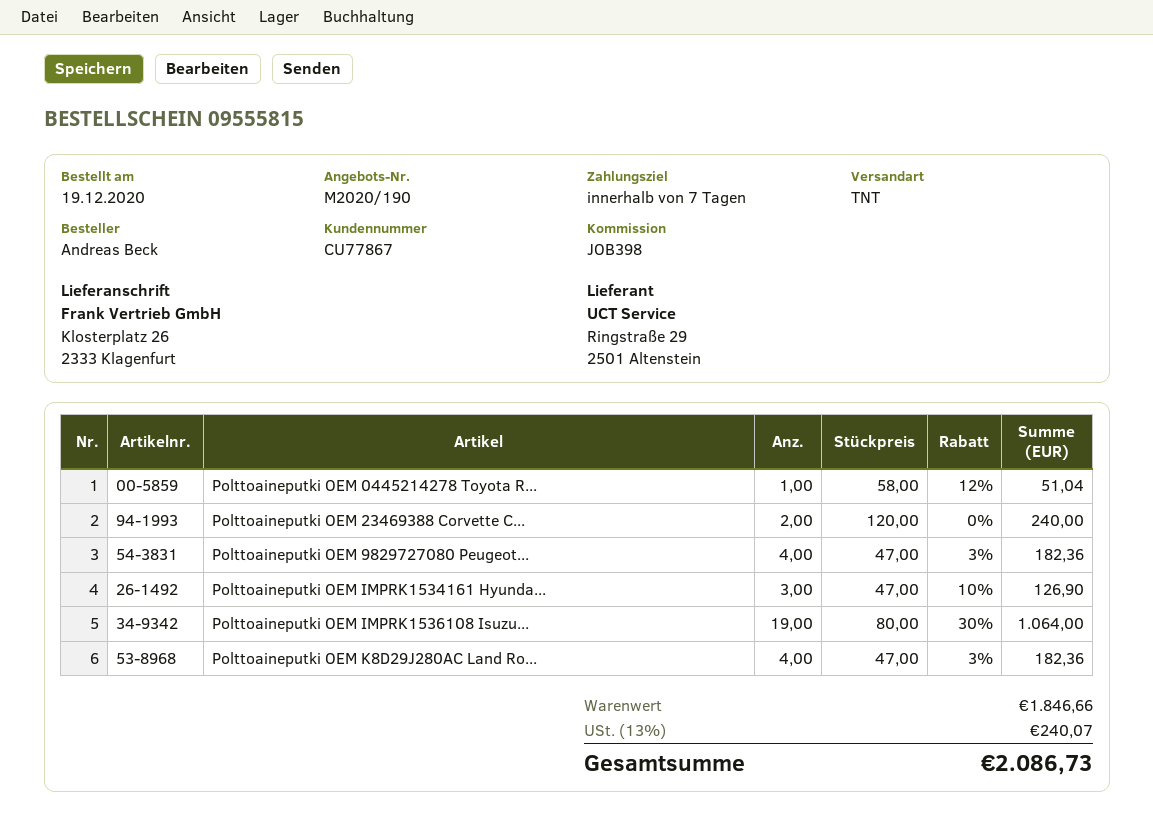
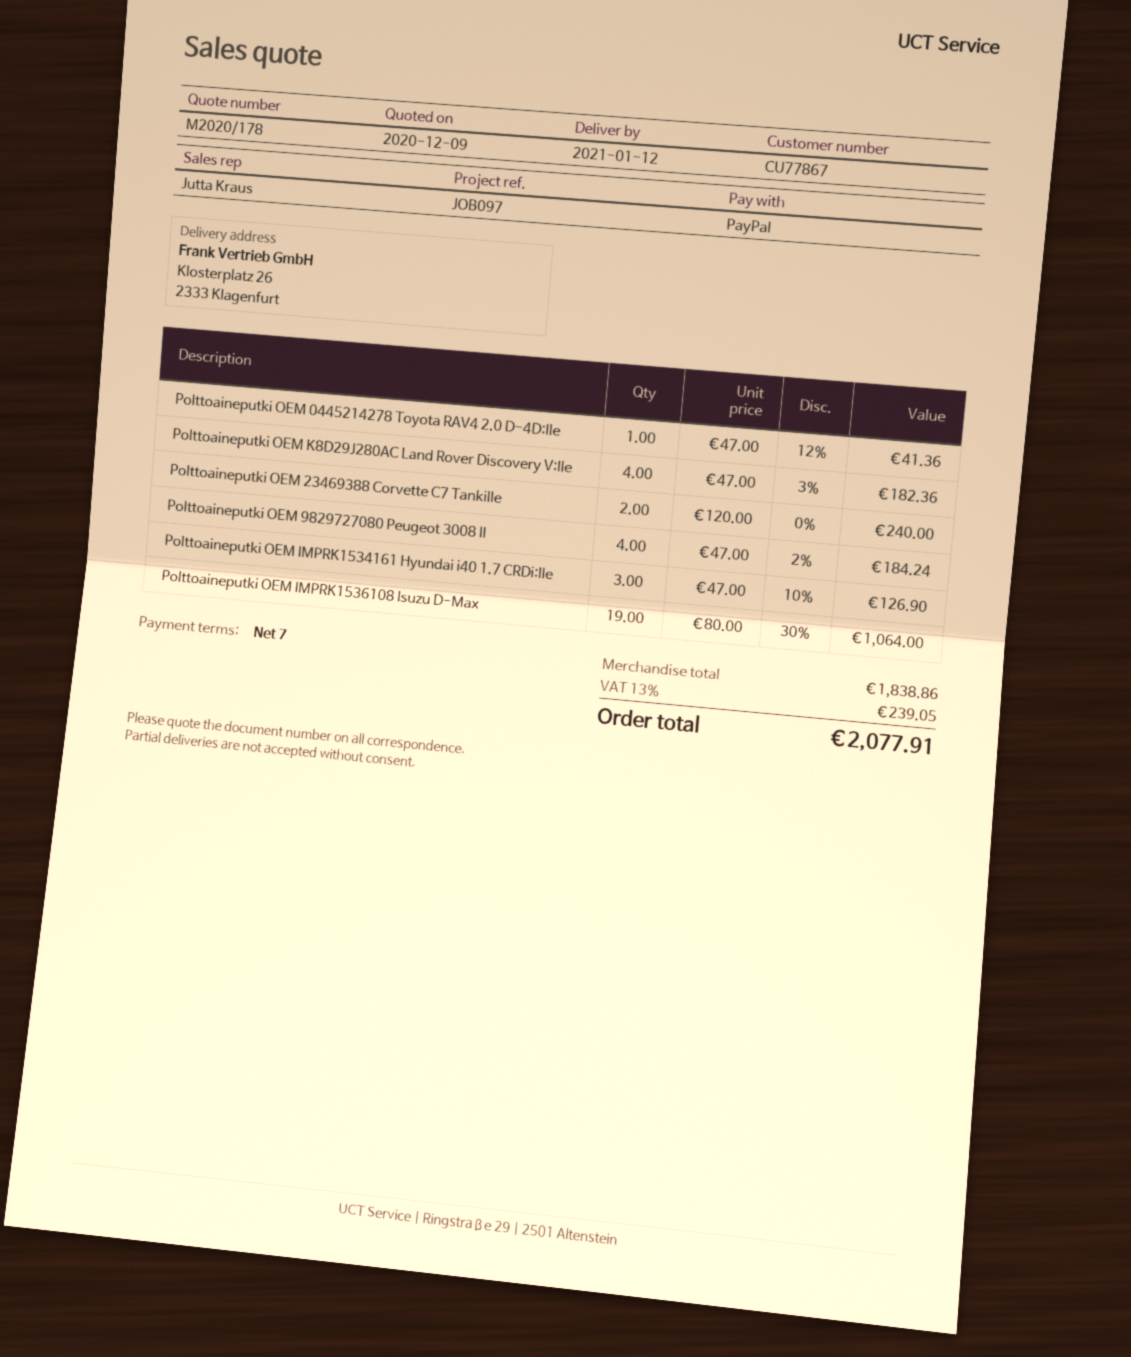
quote number: M2020/190 -> M2020/178
reference: JOB398 -> JOB097
Polttoaineputki OEM 0445214278 Toyota R...: 1 x 58.00 - 12% = 51.04 -> 1 x 47.00 - 12% = 41.36
Polttoaineputki OEM 9829727080 Peugeot...: 4 x 47.00 - 3% = 182.36 -> 4 x 47.00 - 2% = 184.24
subtotal: 1846.66 -> 1838.86
tax: 13% = 240.07 -> 13% = 239.05
total: 2086.73 -> 2077.91

